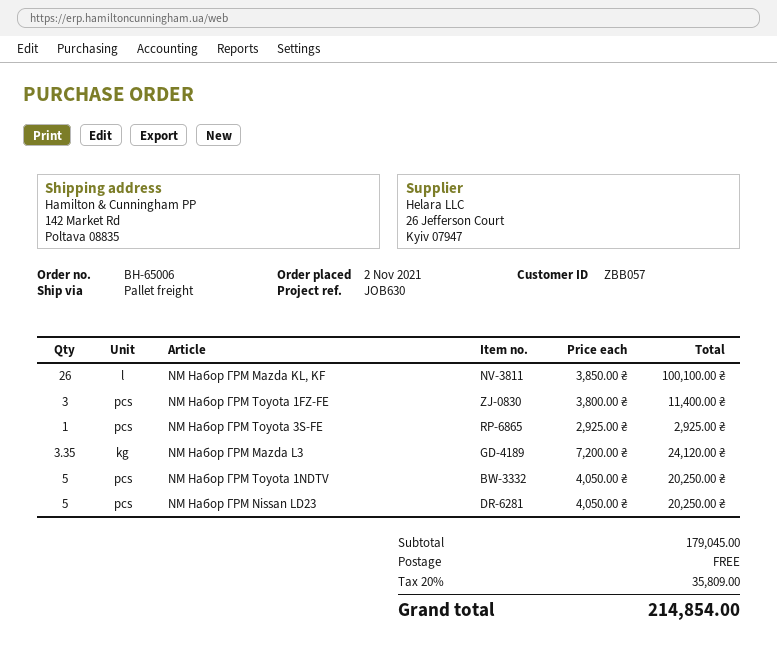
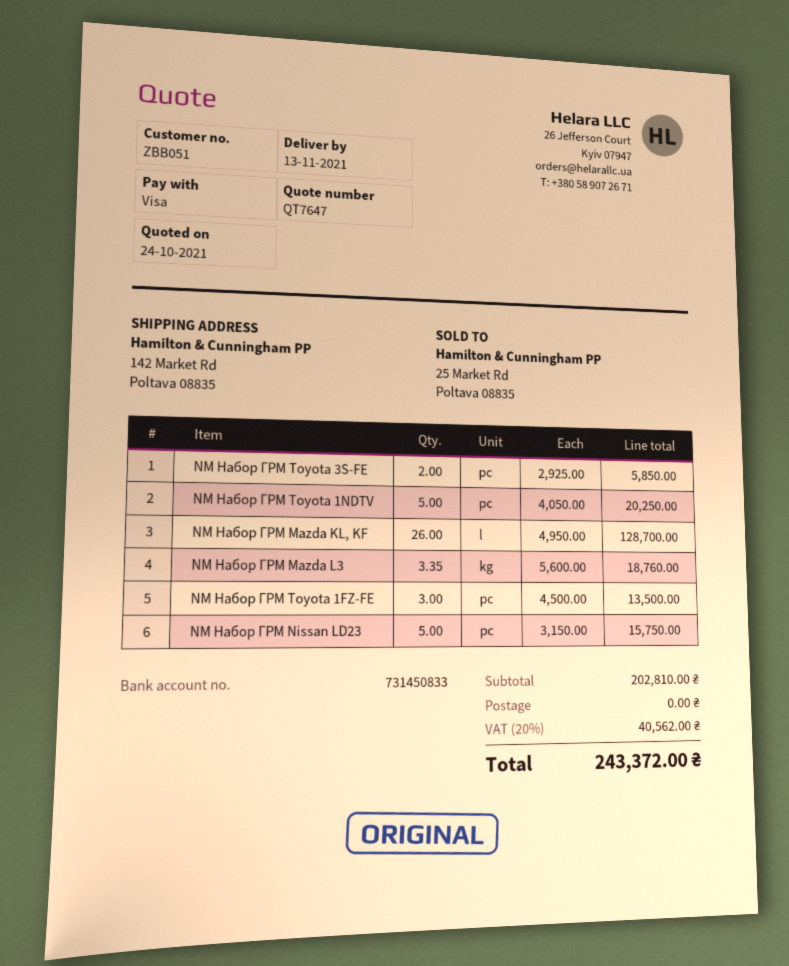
customer number: ZBB057 -> ZBB051
NM Набор ГРМ Mazda KL, KF: 26 x 3850.00 = 100100.00 -> 26 x 4950.00 = 128700.00
NM Набор ГРМ Toyota 1FZ-FE: 3 x 3800.00 = 11400.00 -> 3 x 4500.00 = 13500.00
NM Набор ГРМ Toyota 3S-FE: 1 x 2925.00 = 2925.00 -> 2 x 2925.00 = 5850.00
NM Набор ГРМ Mazda L3: 3.35 x 7200.00 = 24120.00 -> 3.35 x 5600.00 = 18760.00
NM Набор ГРМ Nissan LD23: 5 x 4050.00 = 20250.00 -> 5 x 3150.00 = 15750.00
subtotal: 179045.00 -> 202810.00
tax: 20% = 35809.00 -> 20% = 40562.00
total: 214854.00 -> 243372.00

